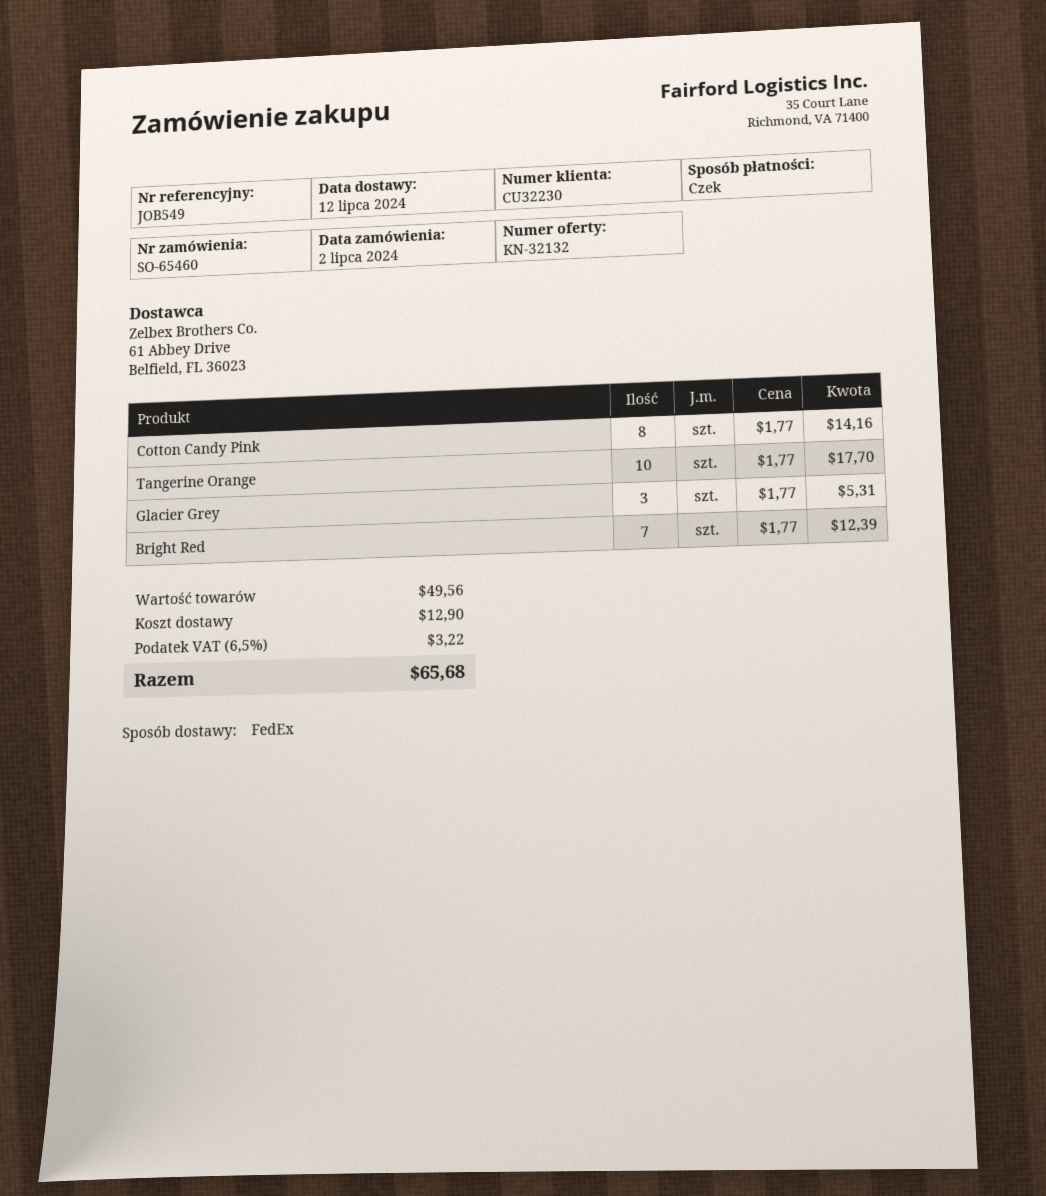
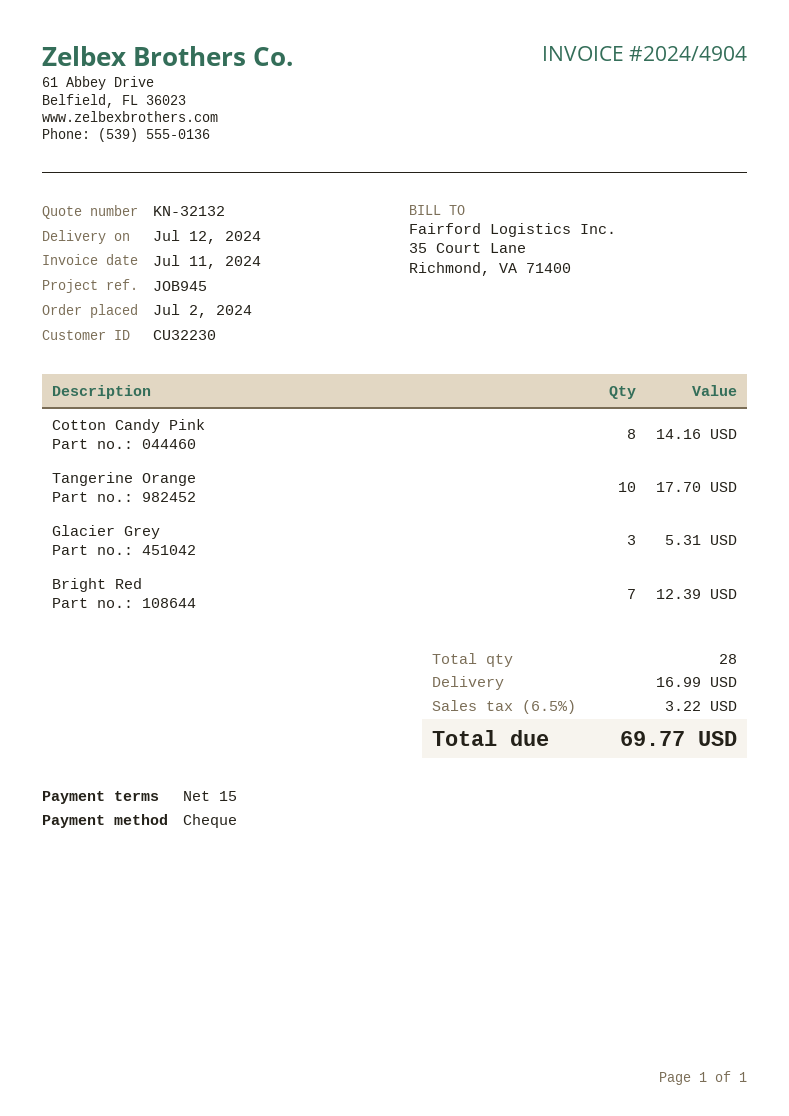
reference: JOB549 -> JOB945
shipping: 12.90 -> 16.99
total: 65.68 -> 69.77

